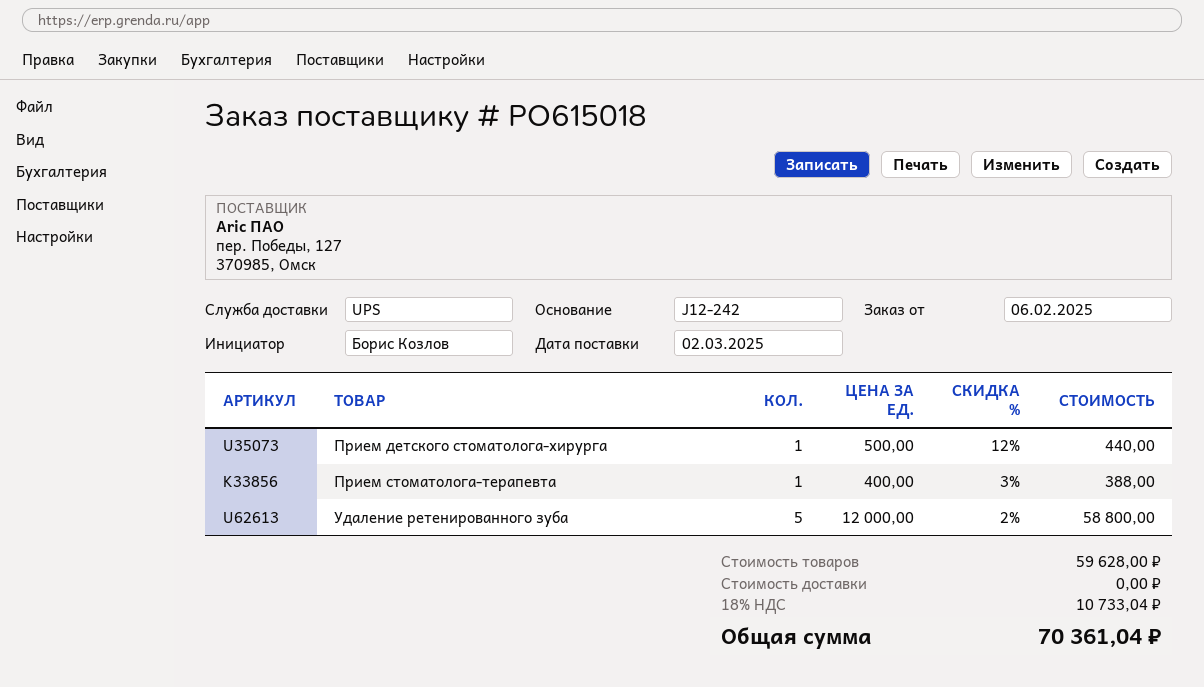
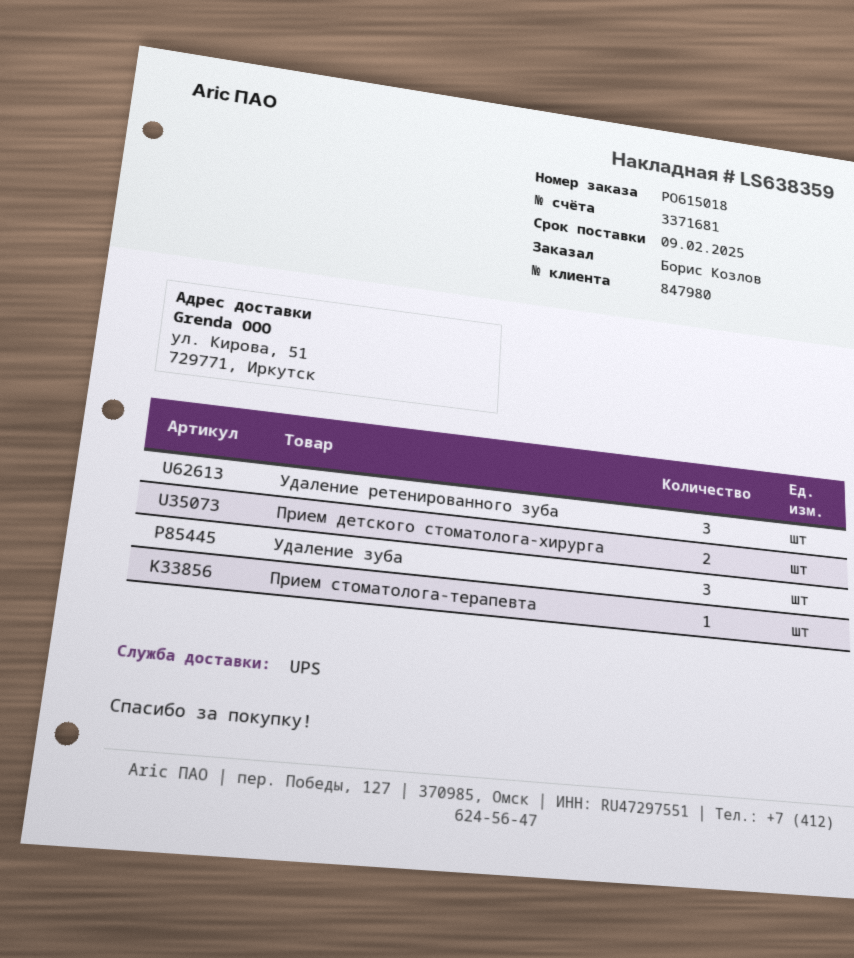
delivery date: 2025-03-02 -> 2025-02-09
Прием детского стоматолога-хирурга: 1 -> 2
Удаление ретенированного зуба: 5 -> 3
Удаление зуба: none -> 3

